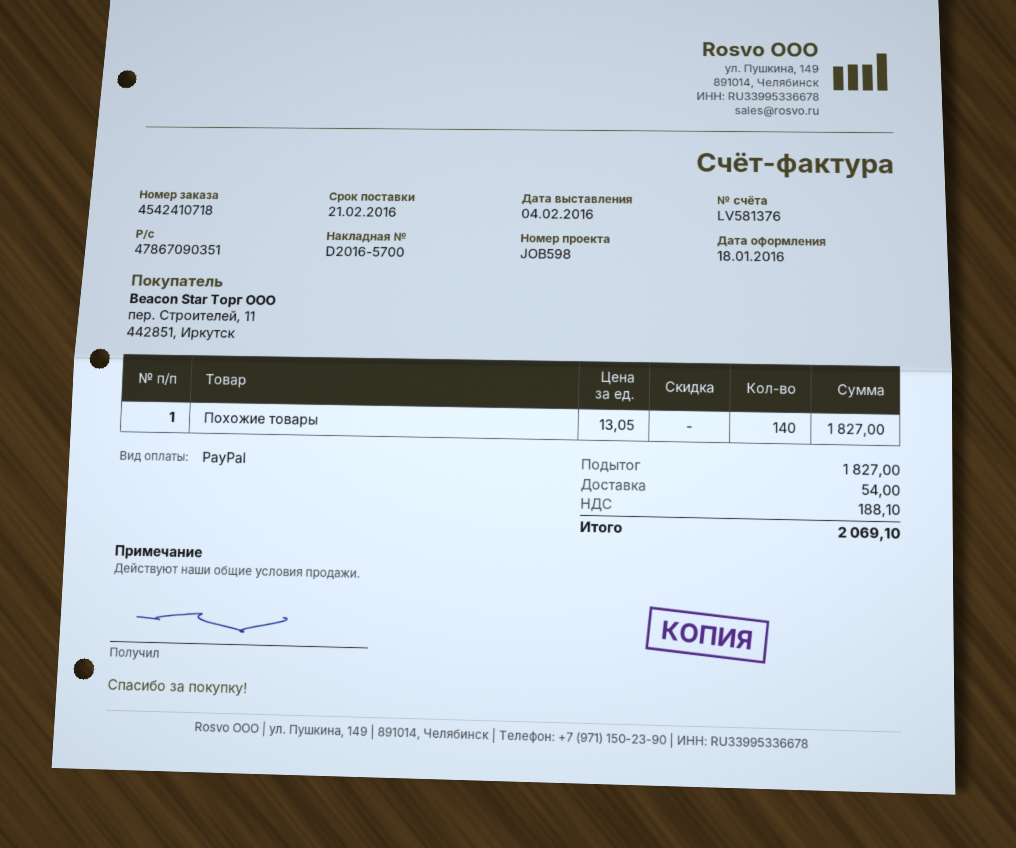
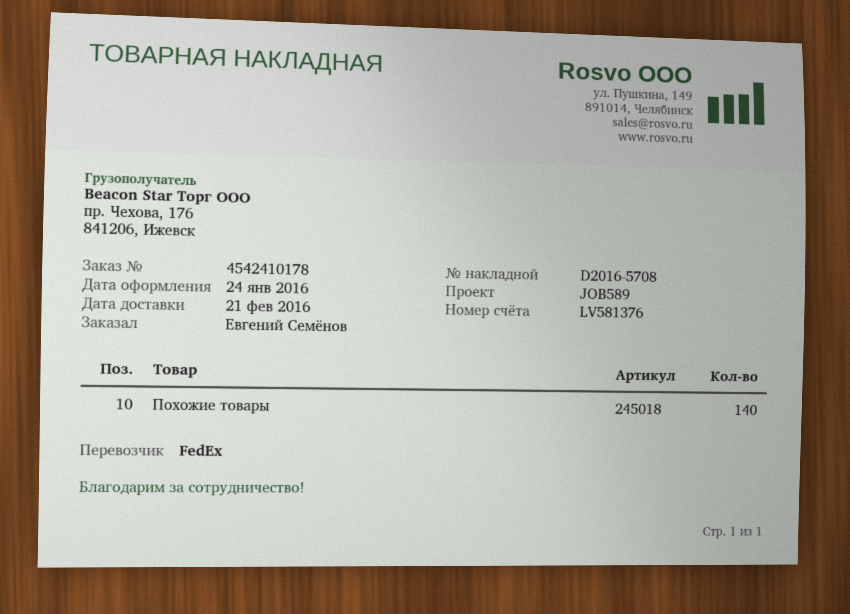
order number: 4542410718 -> 4542410178
order date: 2016-01-18 -> 2016-01-24
delivery note number: D2016-5700 -> D2016-5708
reference: JOB598 -> JOB589

